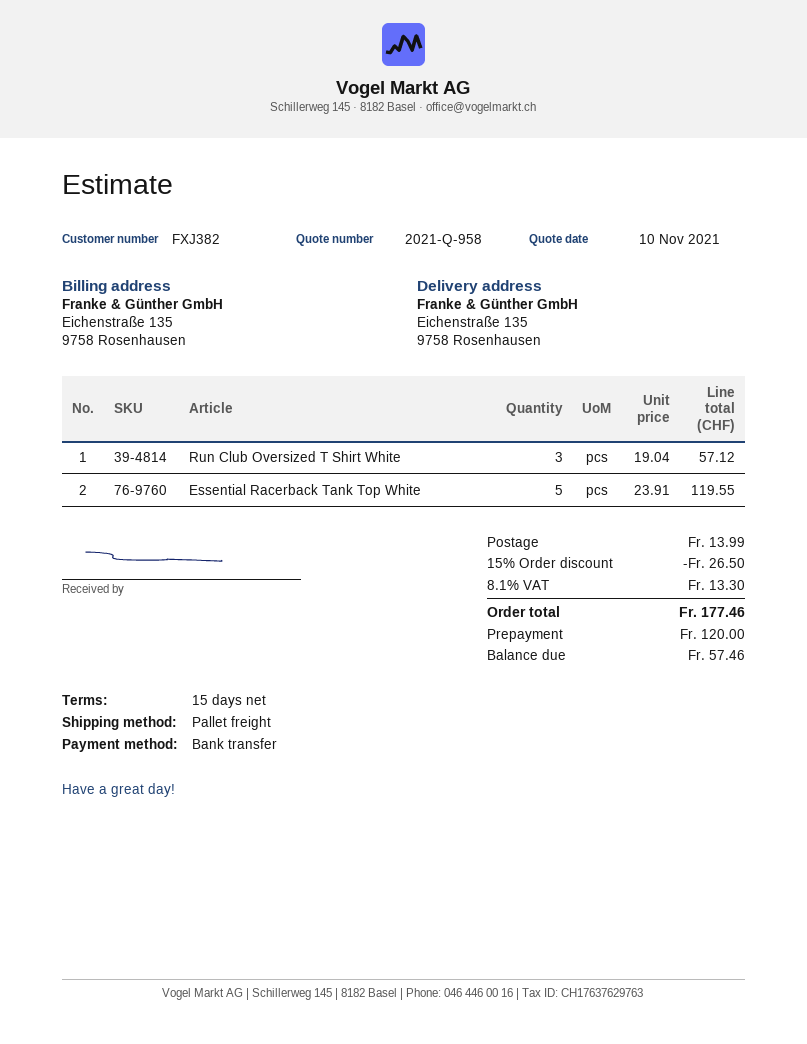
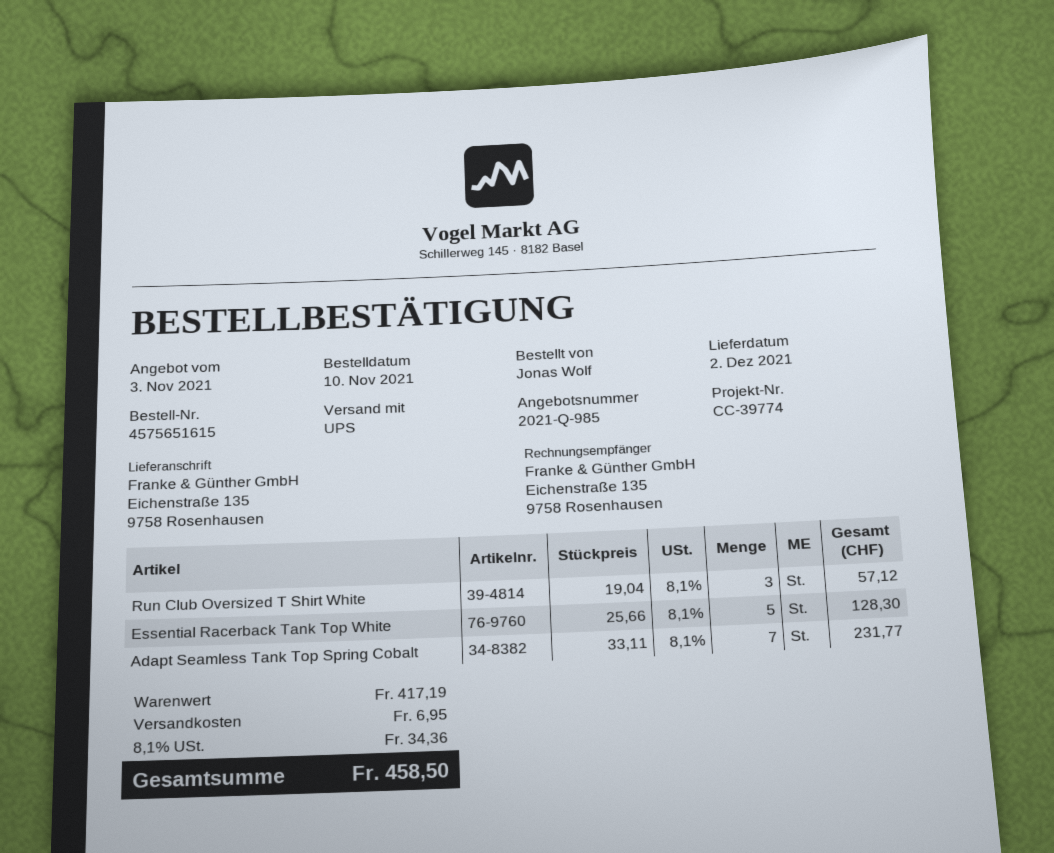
quote number: 2021-Q-958 -> 2021-Q-985
quote date: 2021-11-10 -> 2021-11-03
shipping method: pallet freight -> UPS
Essential Racerback Tank Top White: 5 x 23.91 = 119.55 -> 5 x 25.66 = 128.30
Adapt Seamless Tank Top Spring Cobalt: none -> 7 x 33.11 = 231.77
discount: 15% = 26.50 -> none
shipping: 13.99 -> 6.95
tax: 8.1% = 13.30 -> 8.1% = 34.36
total: 177.46 -> 458.50

